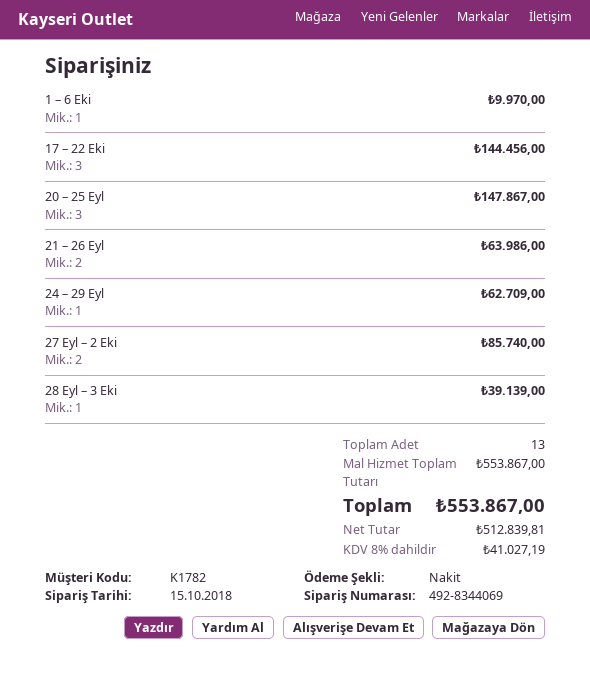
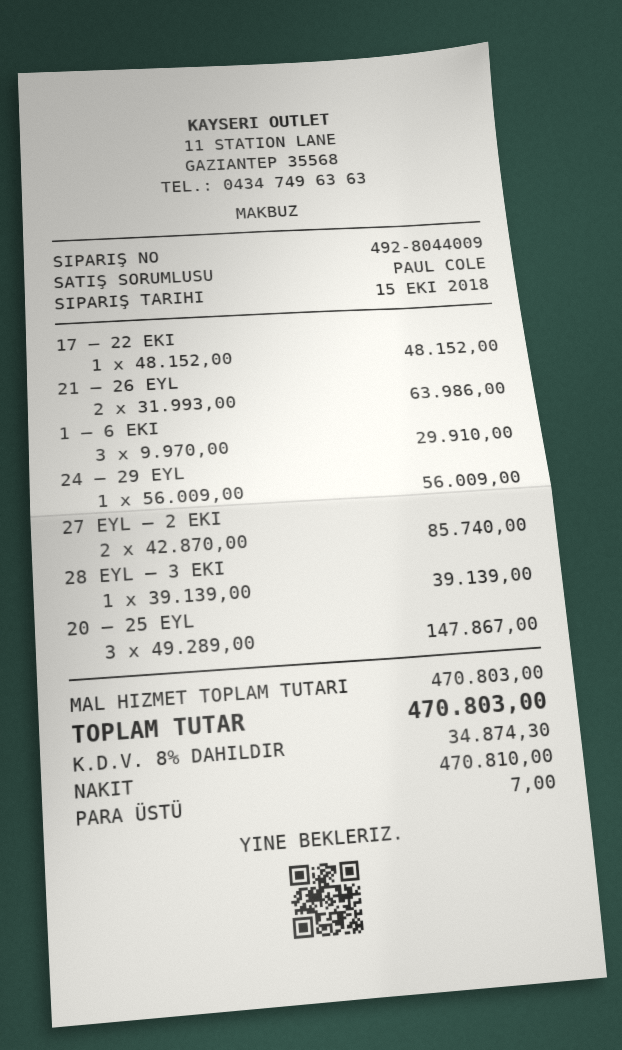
order number: 492-8344069 -> 492-8044009
1 – 6 Eki: 1 for 9970.00 -> 3 for 29910.00
17 – 22 Eki: 3 for 144456.00 -> 1 for 48152.00
24 – 29 Eyl: 1 for 62709.00 -> 1 for 56009.00
subtotal: 553867.00 -> 470803.00
tax: 8% = 41027.19 -> 8% = 34874.30
total: 553867.00 -> 470803.00

